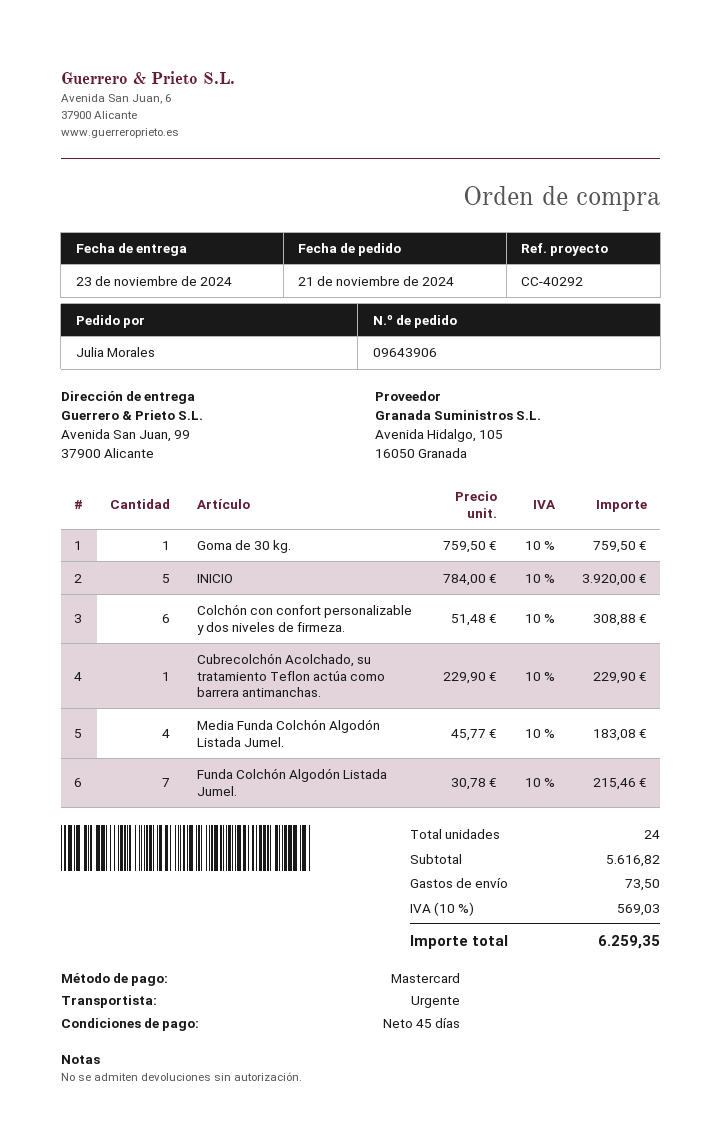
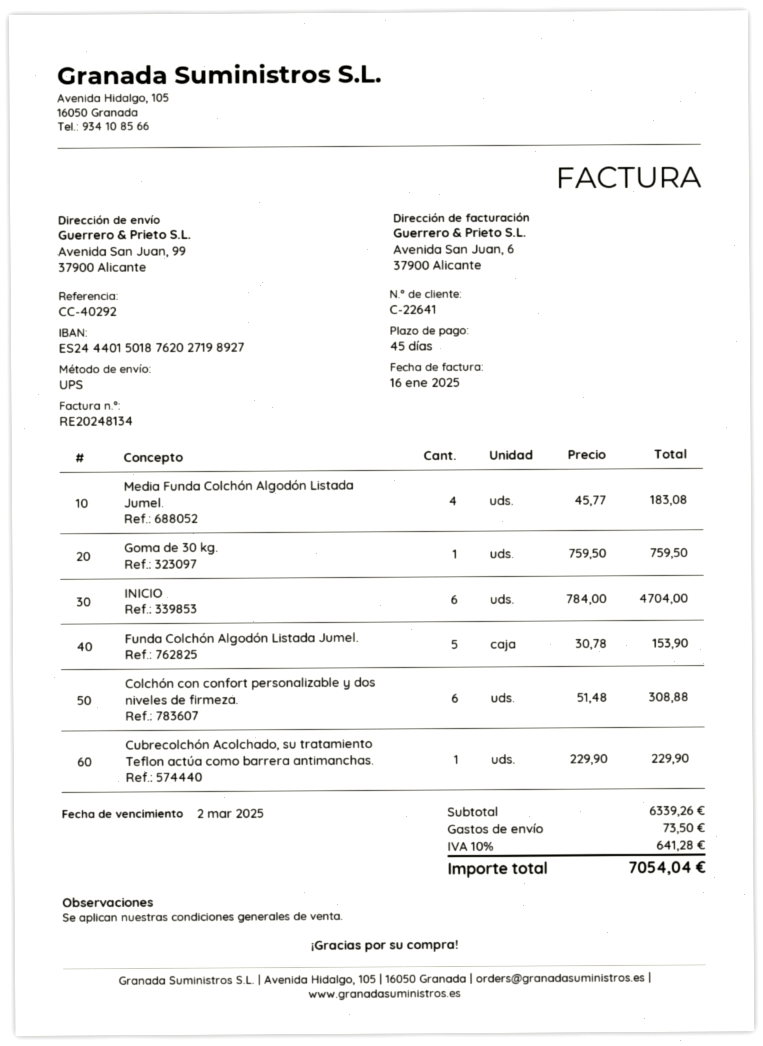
shipping method: express -> UPS
INICIO: 5 x 784.00 = 3920.00 -> 6 x 784.00 = 4704.00
Funda Colchón Algodón Listada Jumel.: 7 x 30.78 = 215.46 -> 5 x 30.78 = 153.90
subtotal: 5616.82 -> 6339.26
tax: 10% = 569.03 -> 10% = 641.28
total: 6259.35 -> 7054.04

